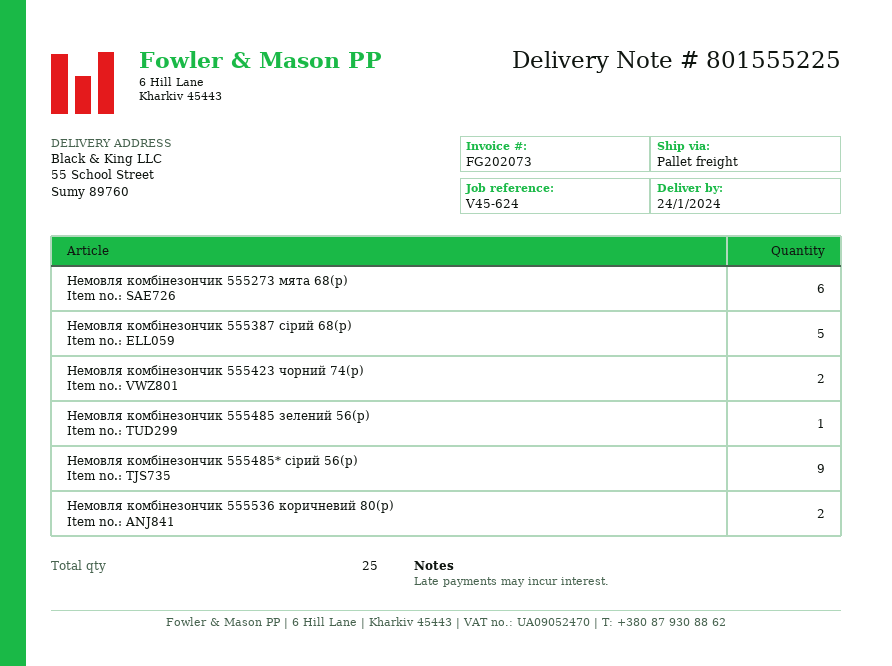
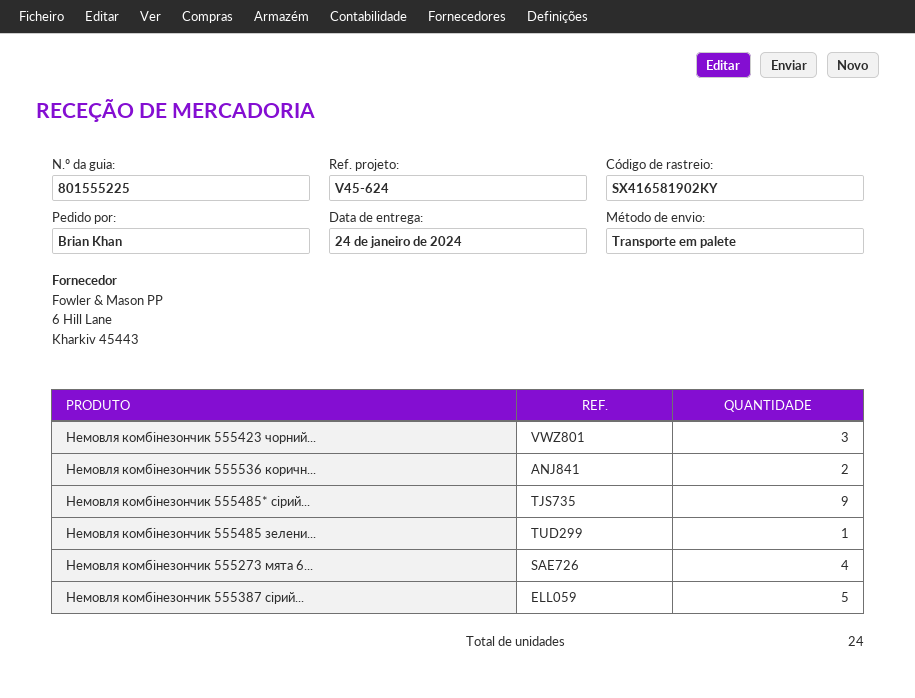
Немовля комбінезончик 555273 мята 68(р): 6 -> 4
Немовля комбінезончик 555423 чорний 74(р): 2 -> 3
total quantity: 25 -> 24

